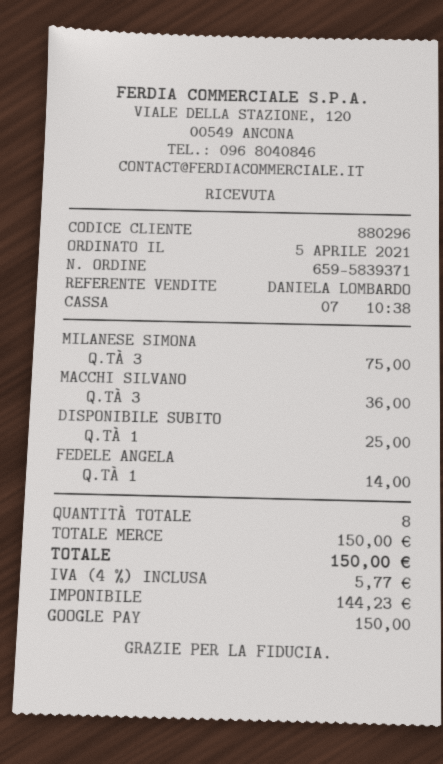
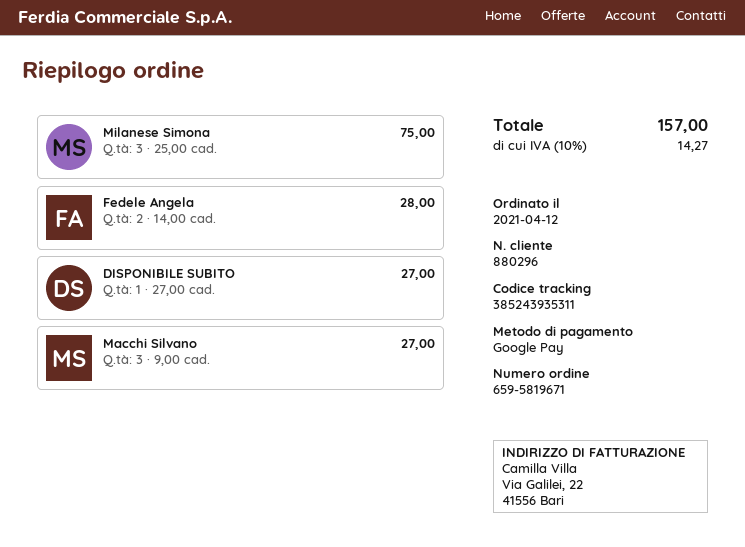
order number: 659-5839371 -> 659-5819671
order date: 2021-04-05 -> 2021-04-12
MACCHI SILVANO: 3 for 36.00 -> 3 for 27.00
DISPONIBILE SUBITO: 1 for 25.00 -> 1 for 27.00
FEDELE ANGELA: 1 for 14.00 -> 2 for 28.00
tax: 4% = 5.77 -> 10% = 14.27
total: 150.00 -> 157.00

